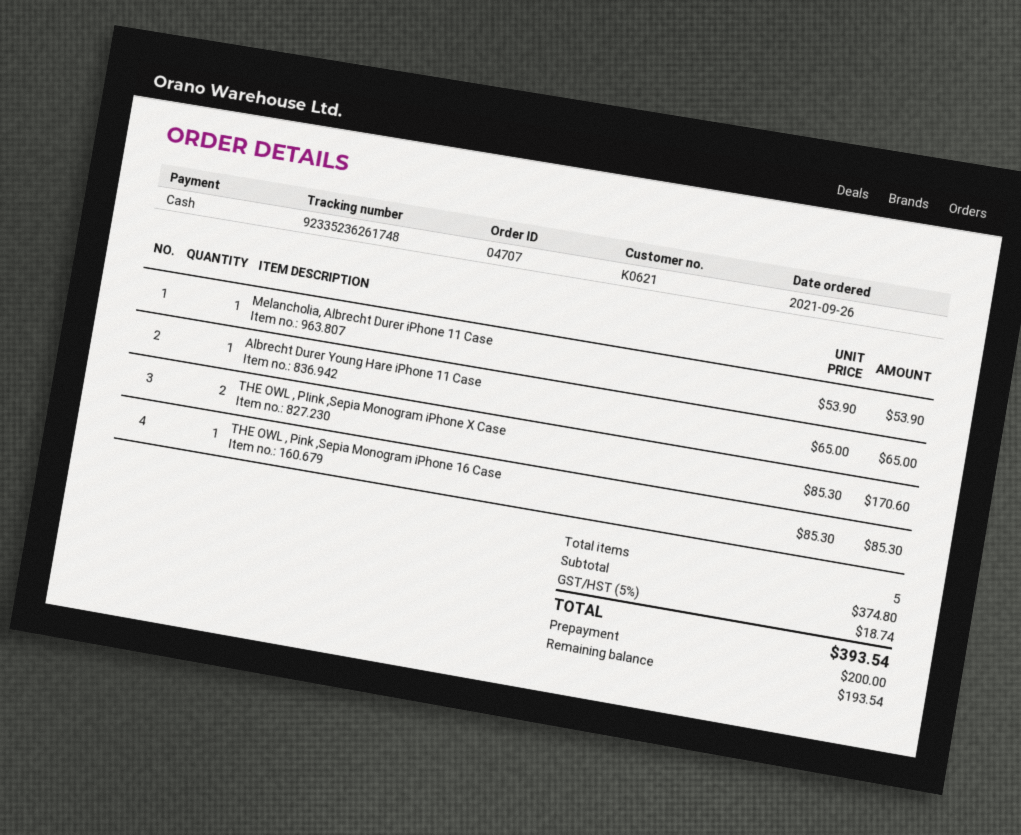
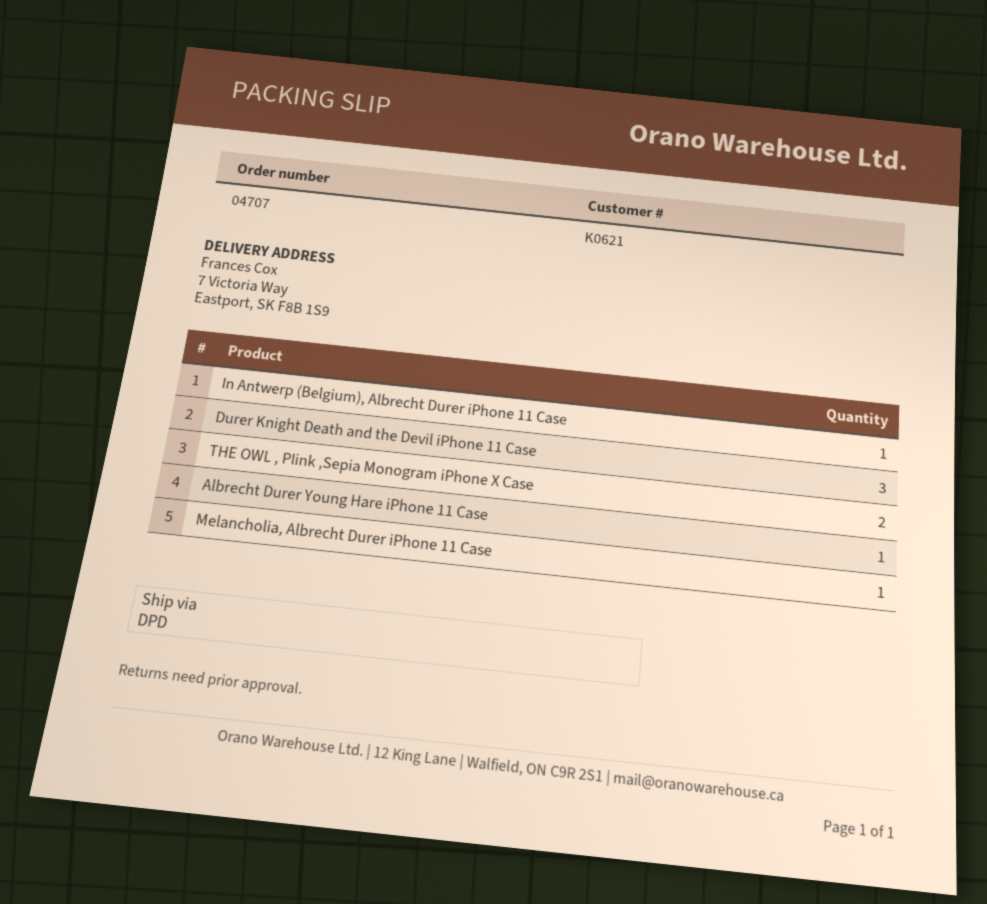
THE OWL , Pink ,Sepia Monogram iPhone 16 Case: 1 -> none
In Antwerp (Belgium), Albrecht Durer iPhone 11 Case: none -> 1
Durer Knight Death and the Devil iPhone 11 Case: none -> 3

